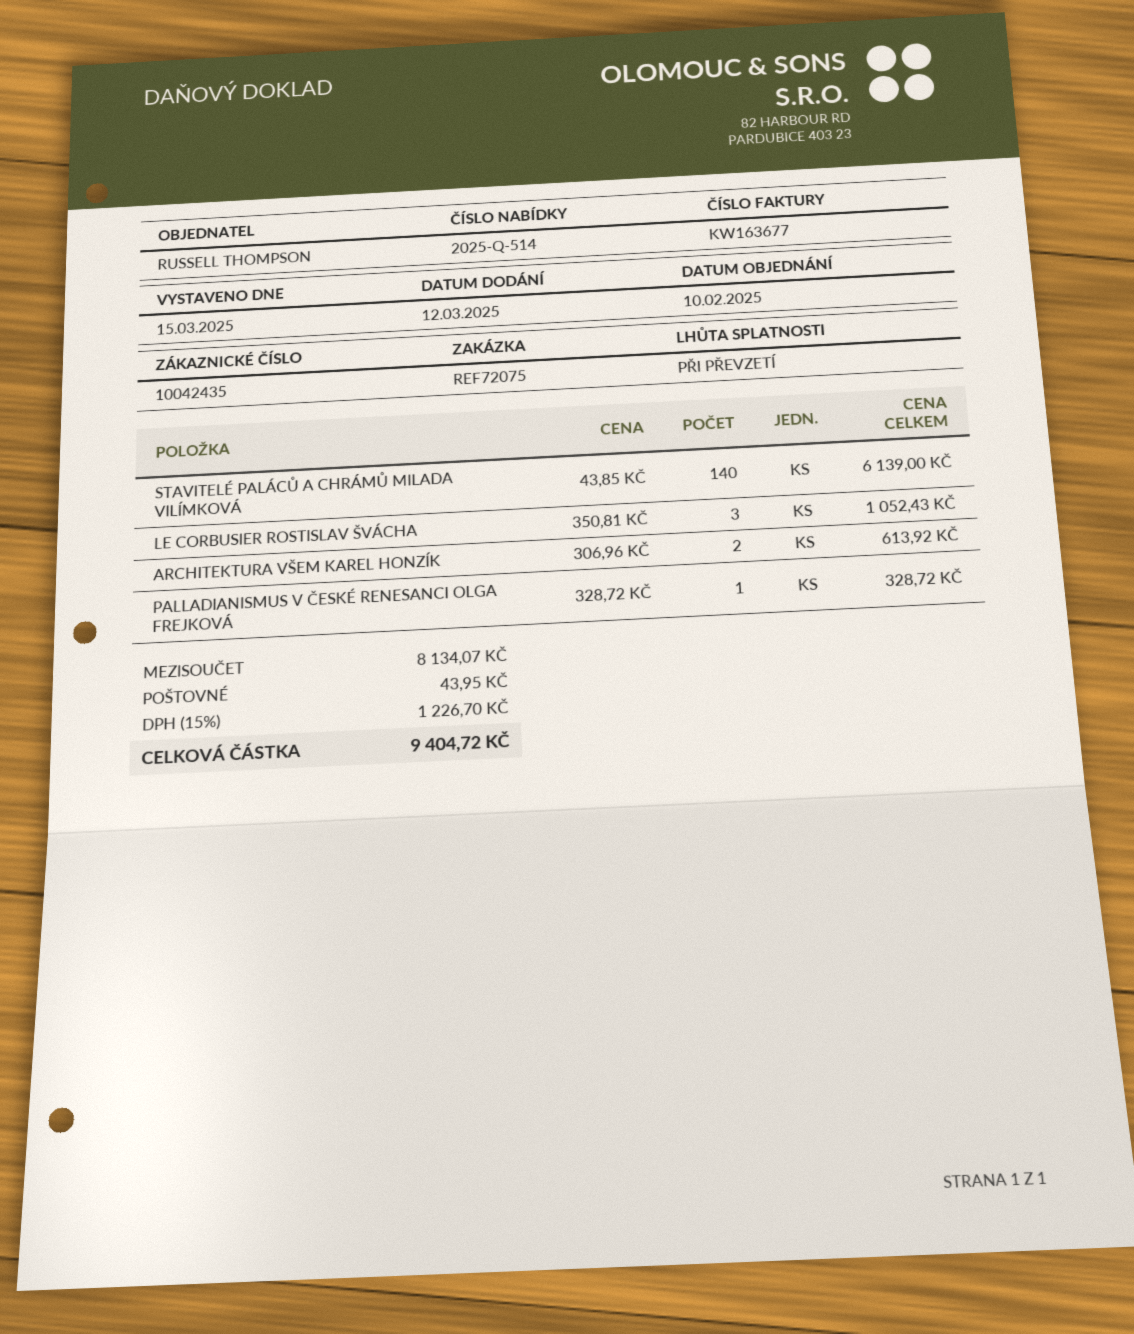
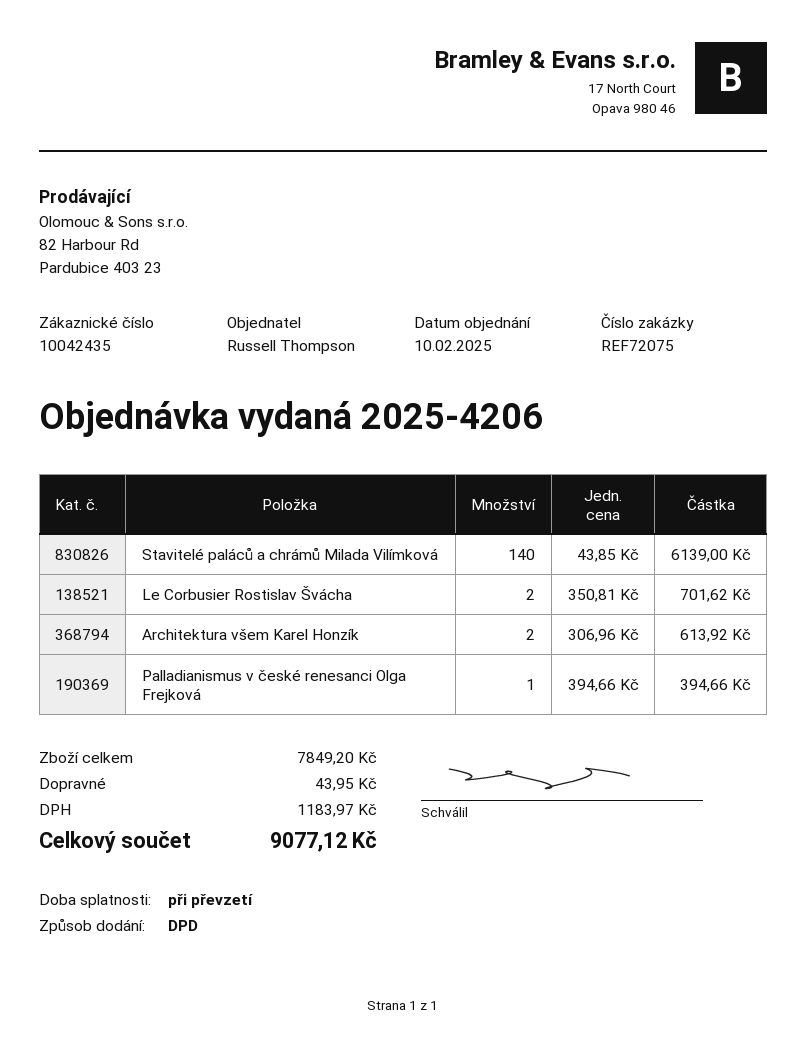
LE CORBUSIER ROSTISLAV ŠVÁCHA: 3 x 350.81 = 1052.43 -> 2 x 350.81 = 701.62
PALLADIANISMUS V ČESKÉ RENESANCI OLGA FREJKOVÁ: 1 x 328.72 = 328.72 -> 1 x 394.66 = 394.66
subtotal: 8134.07 -> 7849.20
tax: 1226.70 -> 1183.97
total: 9404.72 -> 9077.12

